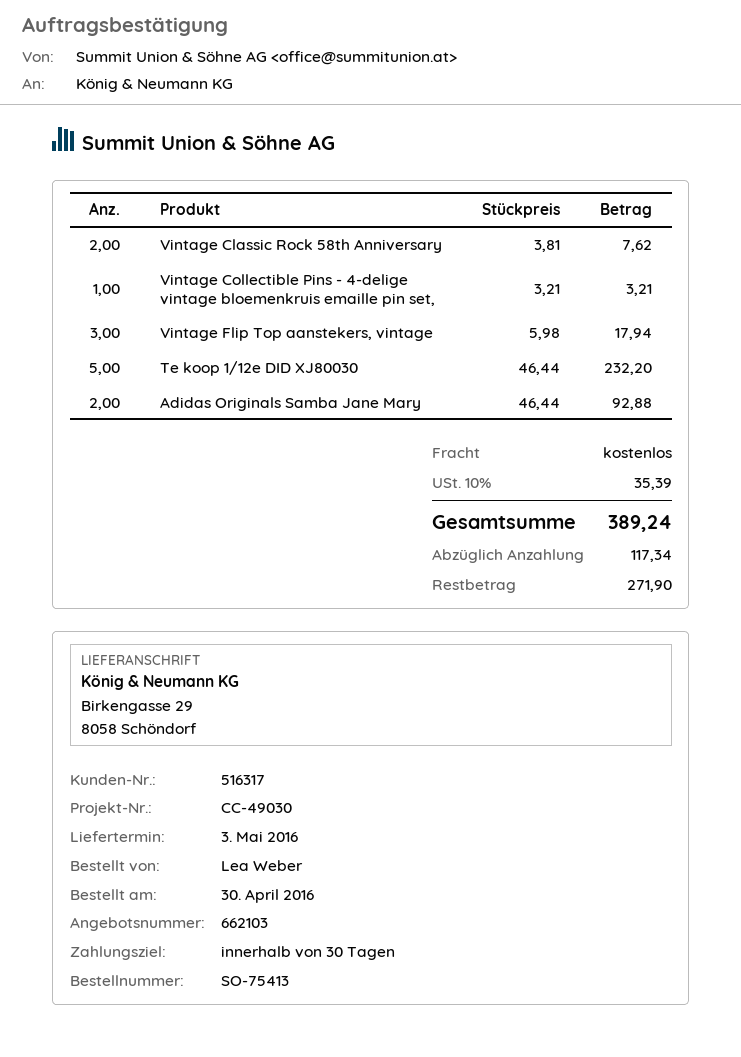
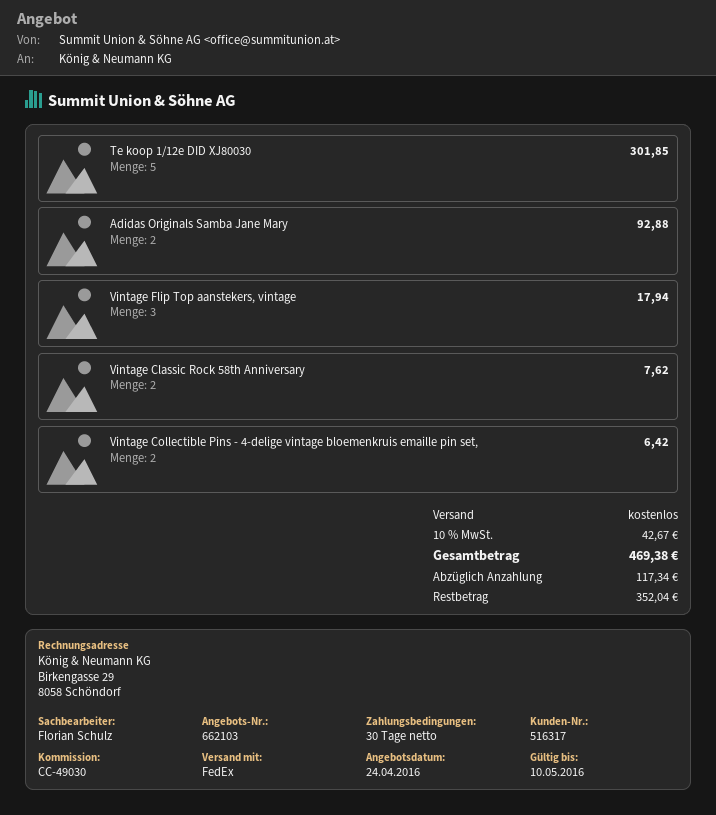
Vintage Collectible Pins - 4-delige vintage bloemenkruis emaille pin set,: 1 for 3.21 -> 2 for 6.42
Te koop 1/12e DID XJ80030: 5 for 232.20 -> 5 for 301.85
tax: 10% = 35.39 -> 10% = 42.67
total: 389.24 -> 469.38
balance: 271.90 -> 352.04

